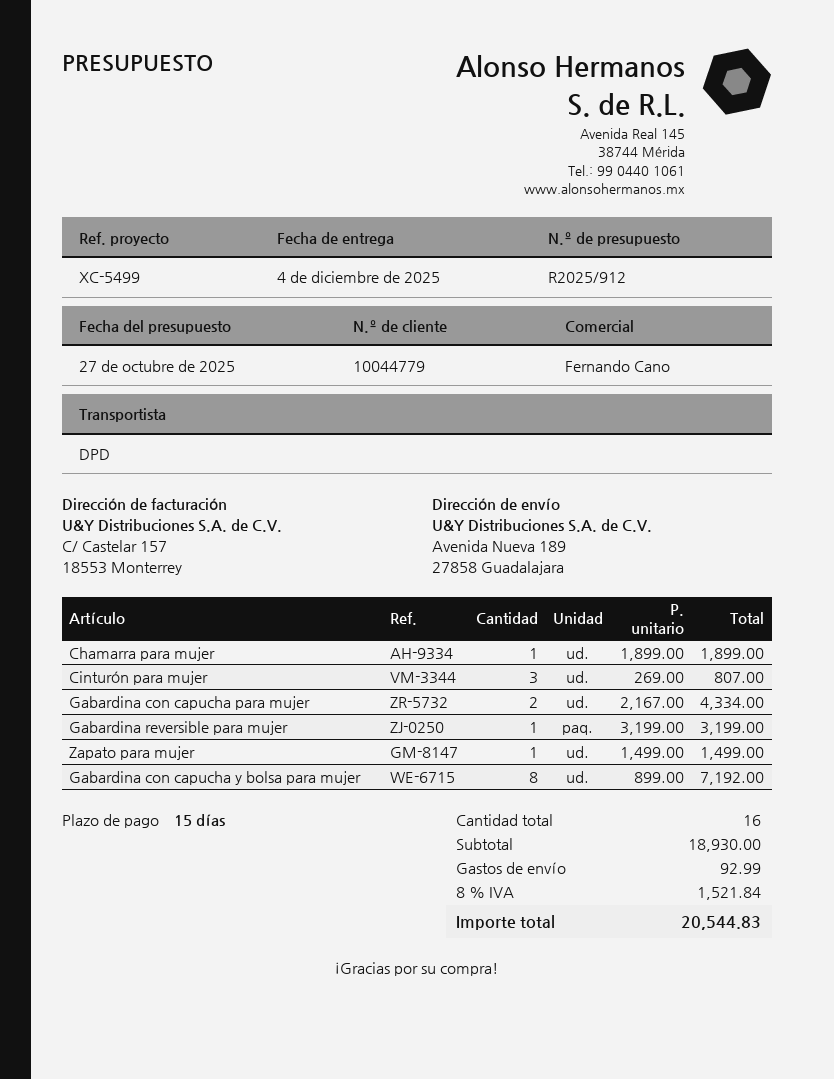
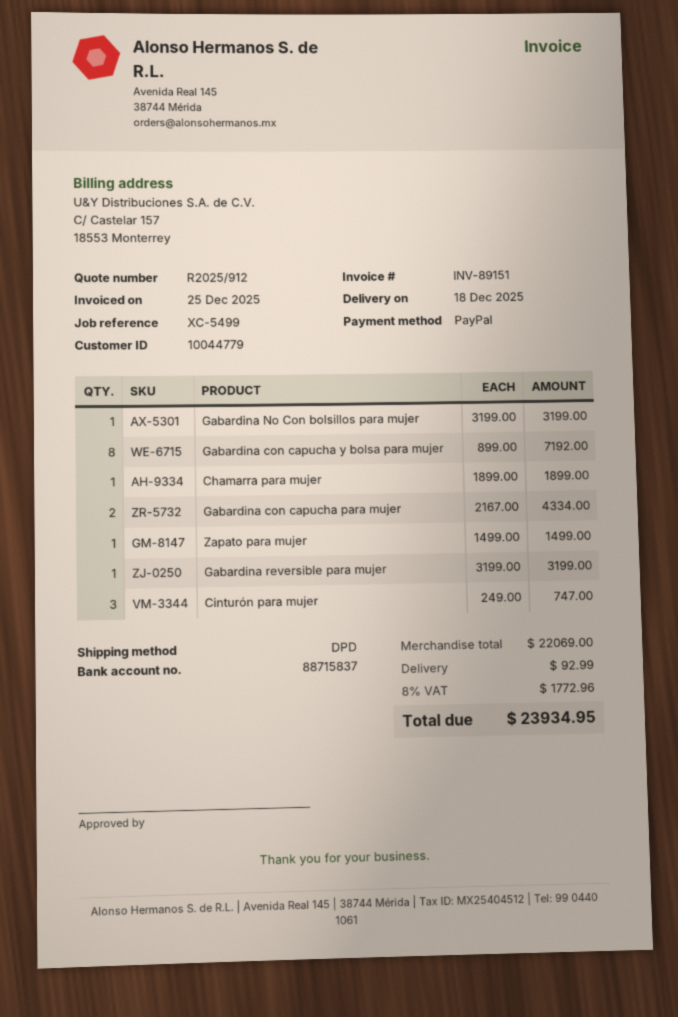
delivery date: 2025-12-04 -> 2025-12-18
Cinturón para mujer: 3 x 269.00 = 807.00 -> 3 x 249.00 = 747.00
Gabardina No Con bolsillos para mujer: none -> 1 x 3199.00 = 3199.00
subtotal: 18930.00 -> 22069.00
tax: 8% = 1521.84 -> 8% = 1772.96
total: 20544.83 -> 23934.95

